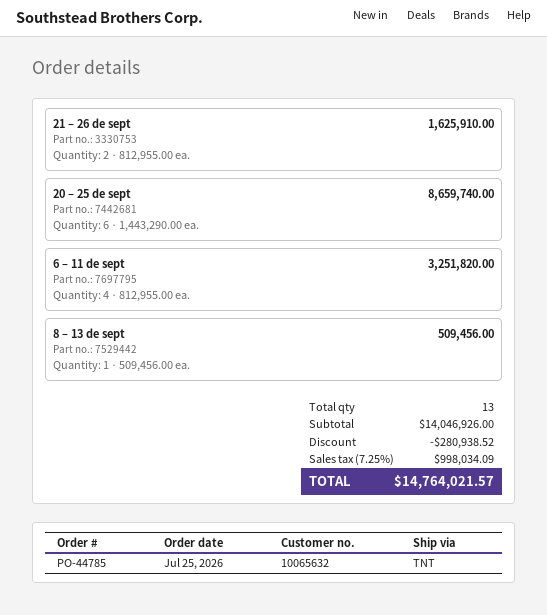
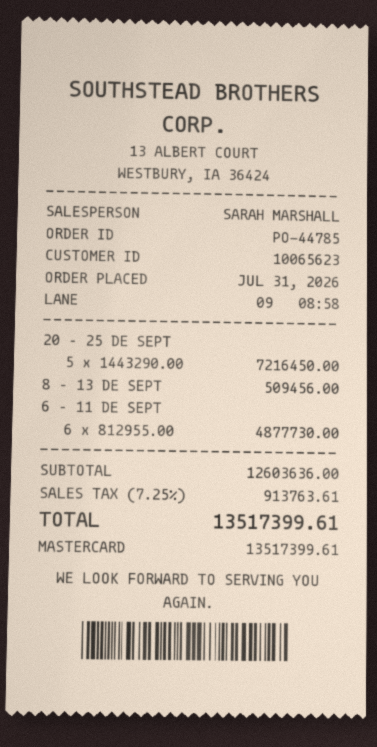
order date: 2026-07-25 -> 2026-07-31
customer number: 10065632 -> 10065623
21 – 26 de sept: 2 x 812955.00 = 1625910.00 -> none
20 – 25 de sept: 6 x 1443290.00 = 8659740.00 -> 5 x 1443290.00 = 7216450.00
6 – 11 de sept: 4 x 812955.00 = 3251820.00 -> 6 x 812955.00 = 4877730.00
subtotal: 14046926.00 -> 12603636.00
discount: 280938.52 -> none
tax: 7.25% = 998034.09 -> 7.25% = 913763.61
total: 14764021.57 -> 13517399.61

